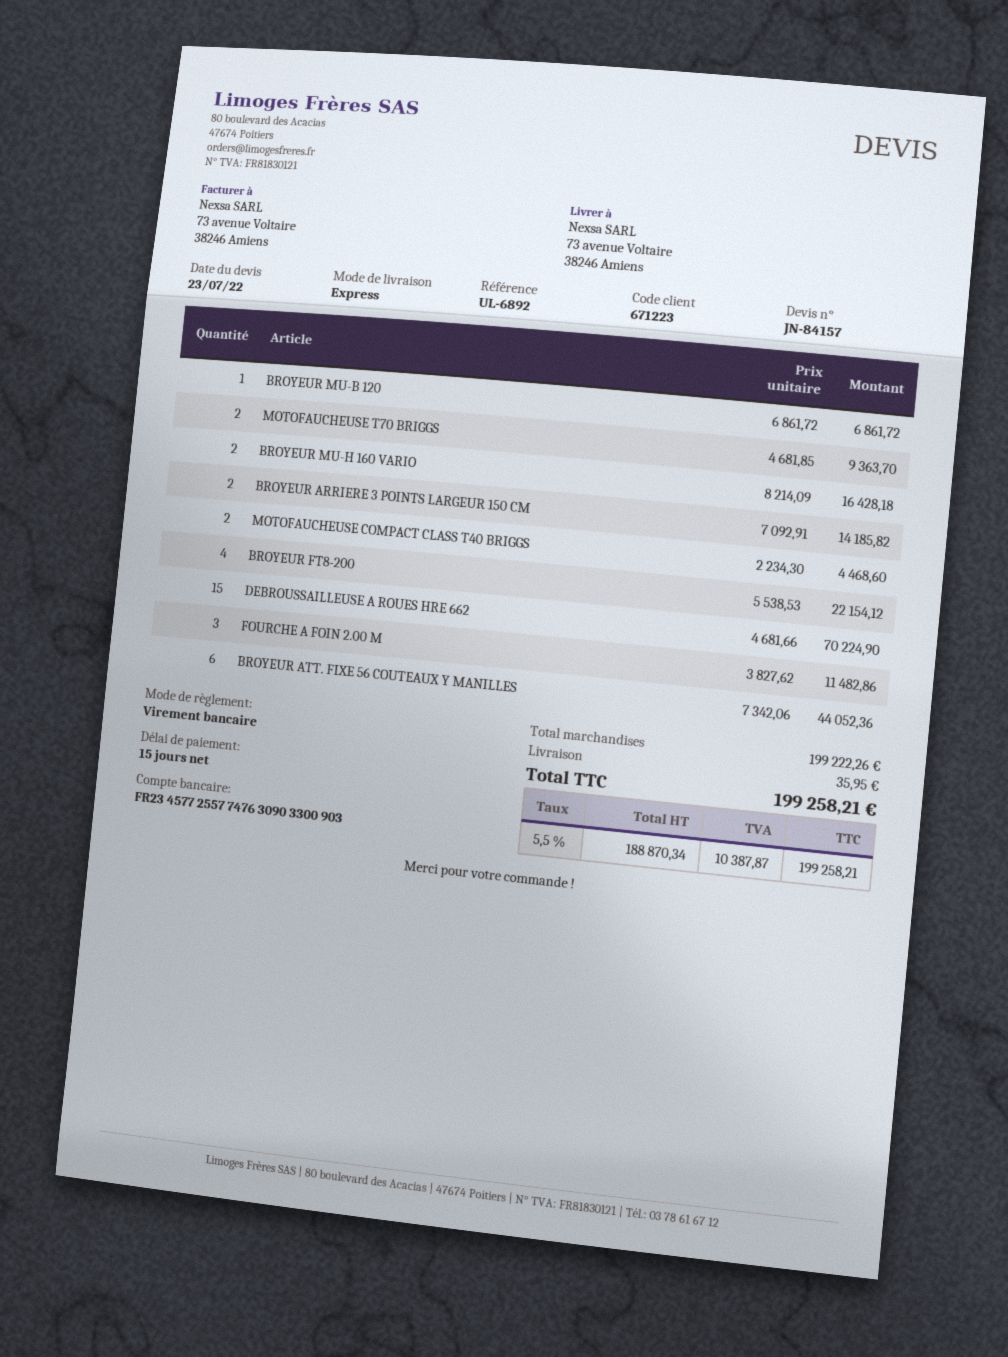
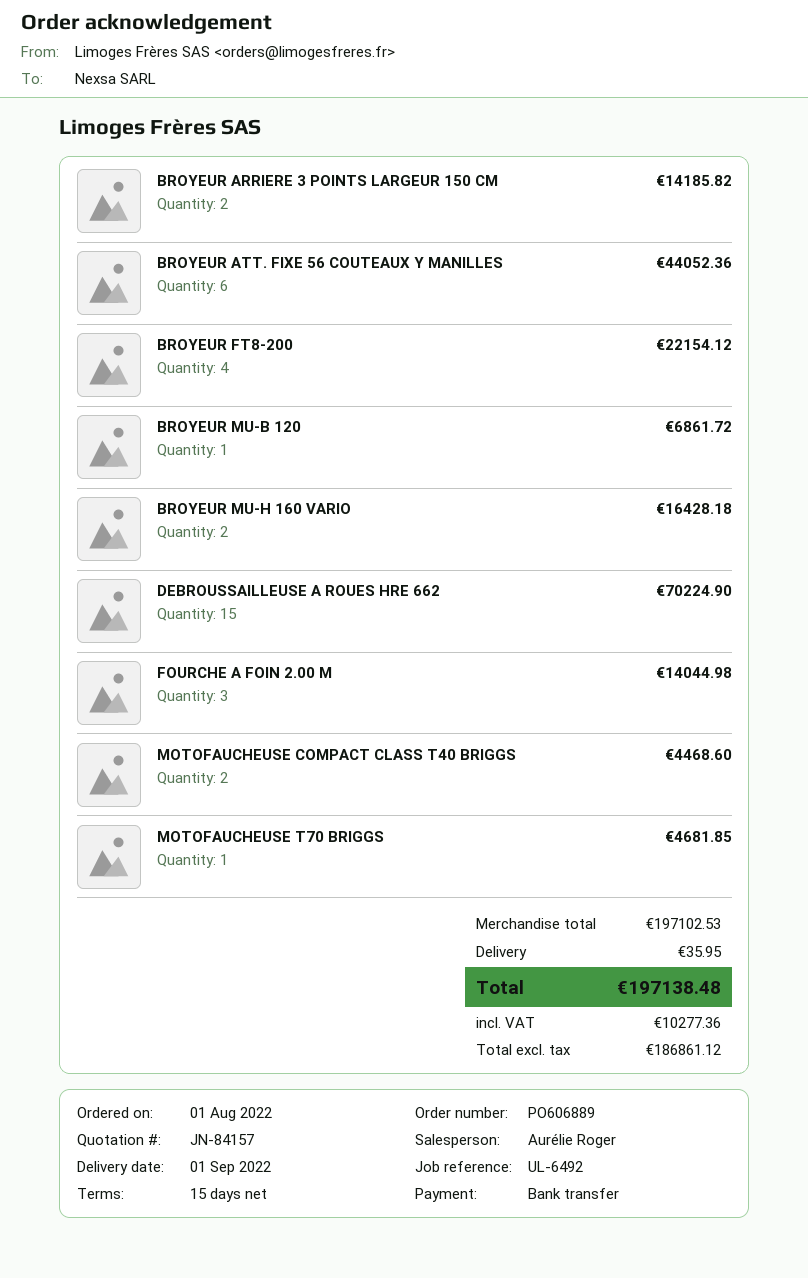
reference: UL-6892 -> UL-6492
MOTOFAUCHEUSE T70 BRIGGS: 2 for 9363.70 -> 1 for 4681.85
FOURCHE A FOIN 2.00 M: 3 for 11482.86 -> 3 for 14044.98
subtotal: 199222.26 -> 197102.53
net: 188870.34 -> 186861.12
tax: 10387.87 -> 10277.36
total: 199258.21 -> 197138.48

